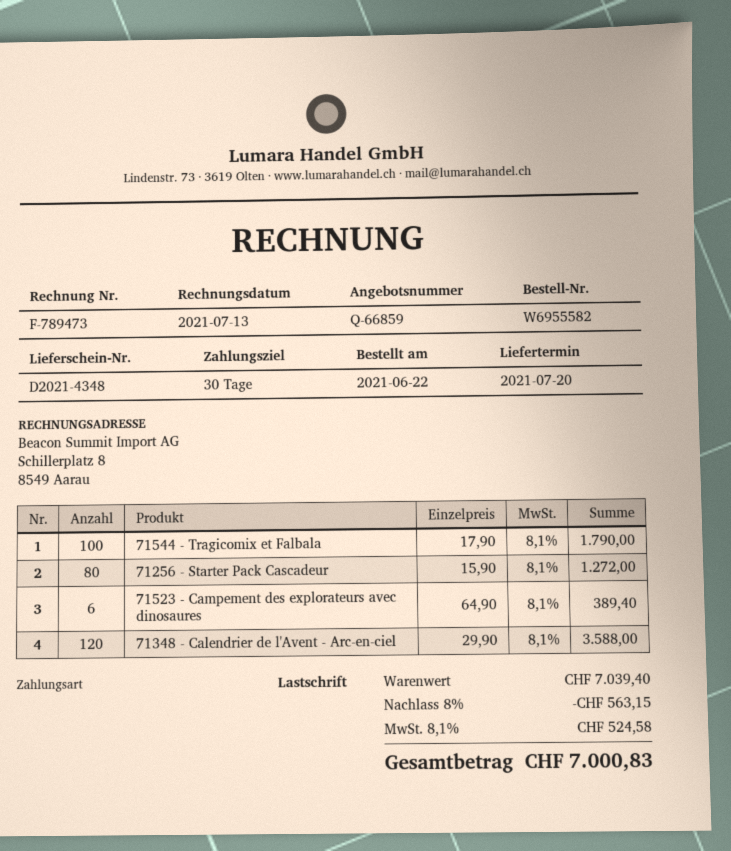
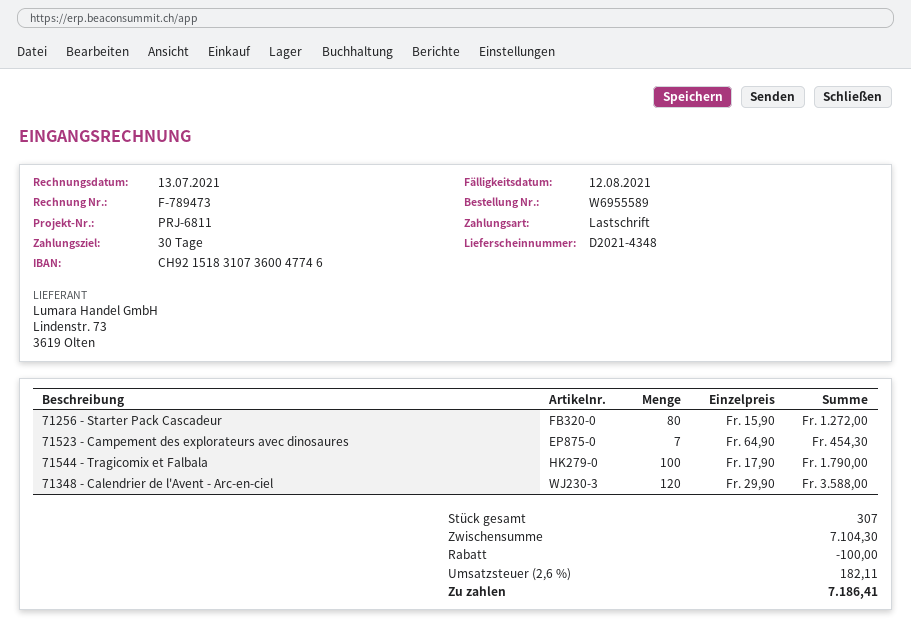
order number: W6955582 -> W6955589
71523 - Campement des explorateurs avec dinosaures: 6 x 64.90 = 389.40 -> 7 x 64.90 = 454.30
subtotal: 7039.40 -> 7104.30
discount: 563.15 -> 100.00
tax: 8.1% = 524.58 -> 2.6% = 182.11
total: 7000.83 -> 7186.41

